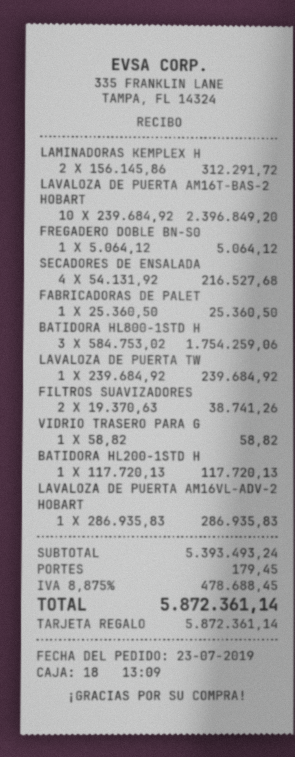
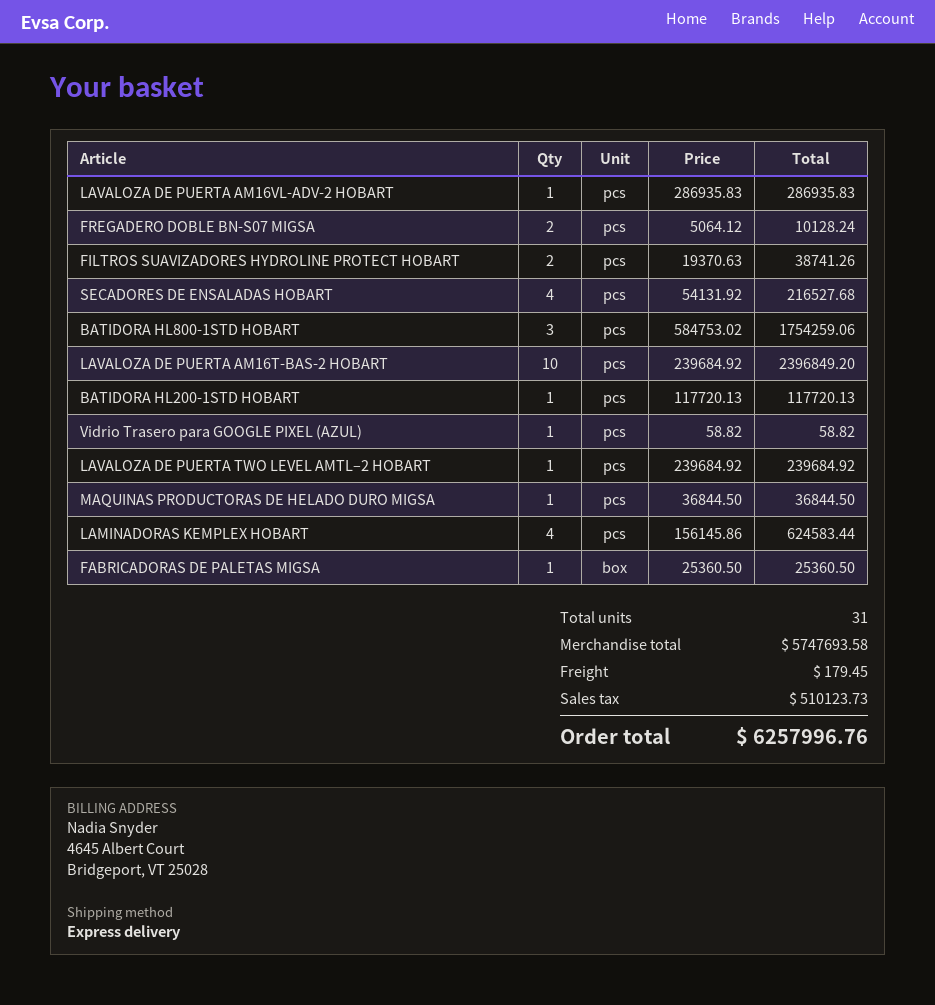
LAMINADORAS KEMPLEX H: 2 x 156145.86 = 312291.72 -> 4 x 156145.86 = 624583.44
FREGADERO DOBLE BN-S0: 1 x 5064.12 = 5064.12 -> 2 x 5064.12 = 10128.24
MAQUINAS PRODUCTORAS DE HELADO DURO MIGSA: none -> 1 x 36844.50 = 36844.50
subtotal: 5393493.24 -> 5747693.58
tax: 478688.45 -> 510123.73
total: 5872361.14 -> 6257996.76

